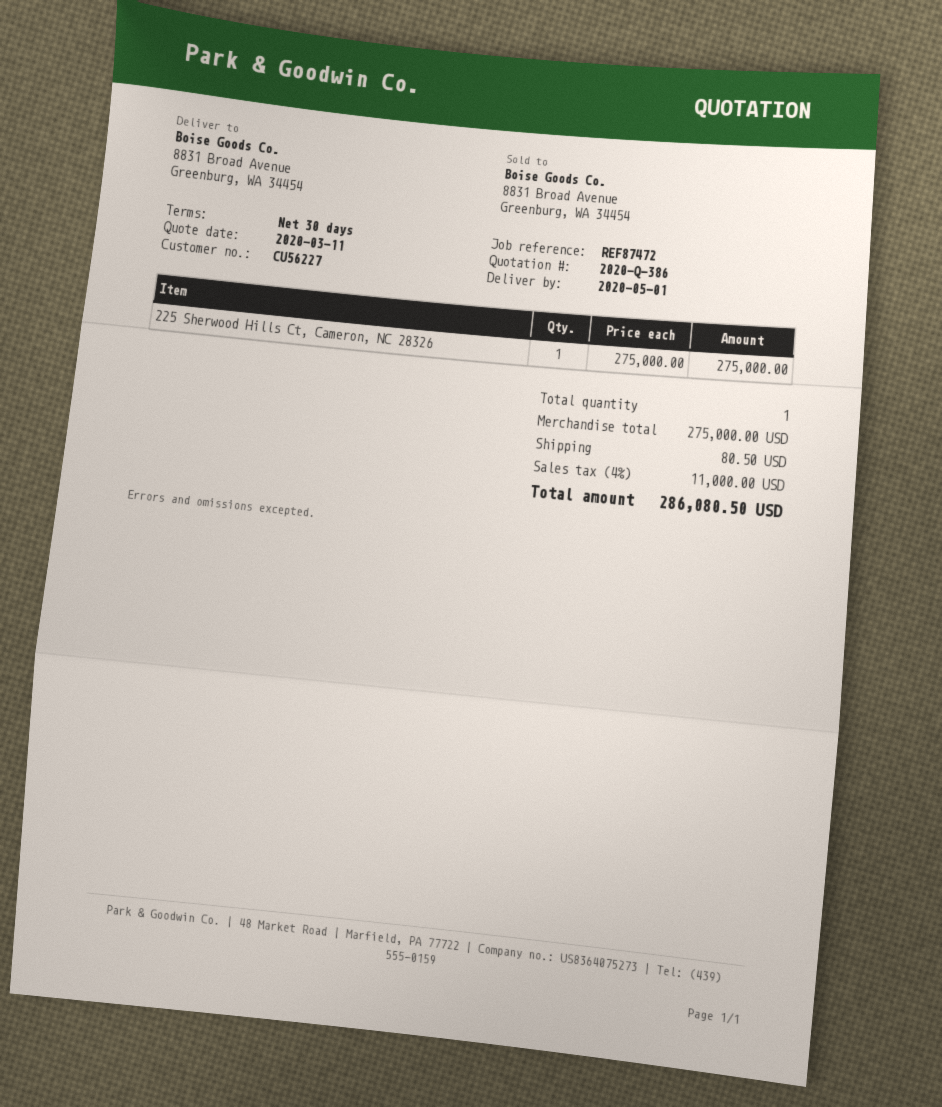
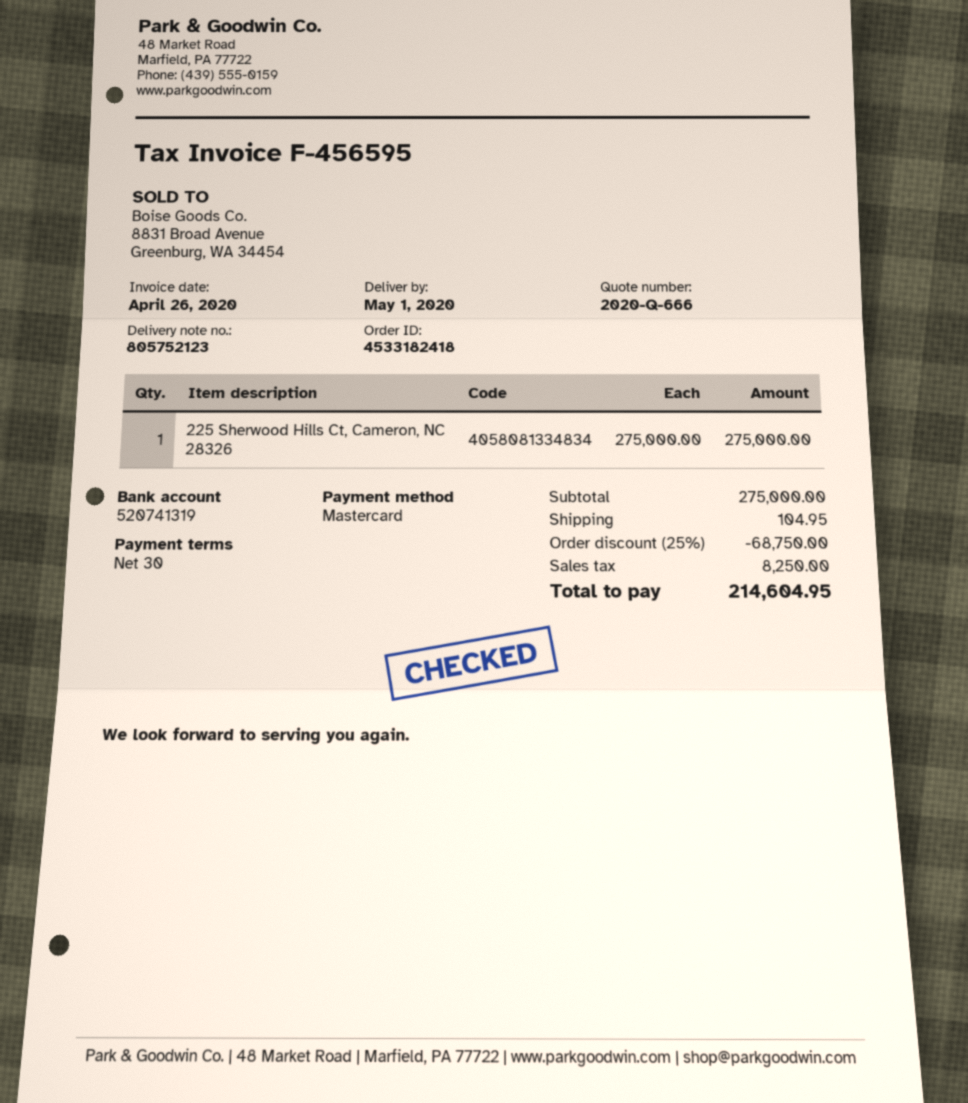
quote number: 2020-Q-386 -> 2020-Q-666
discount: none -> 25% = 68750.00
shipping: 80.50 -> 104.95
tax: 11000.00 -> 8250.00
total: 286080.50 -> 214604.95

